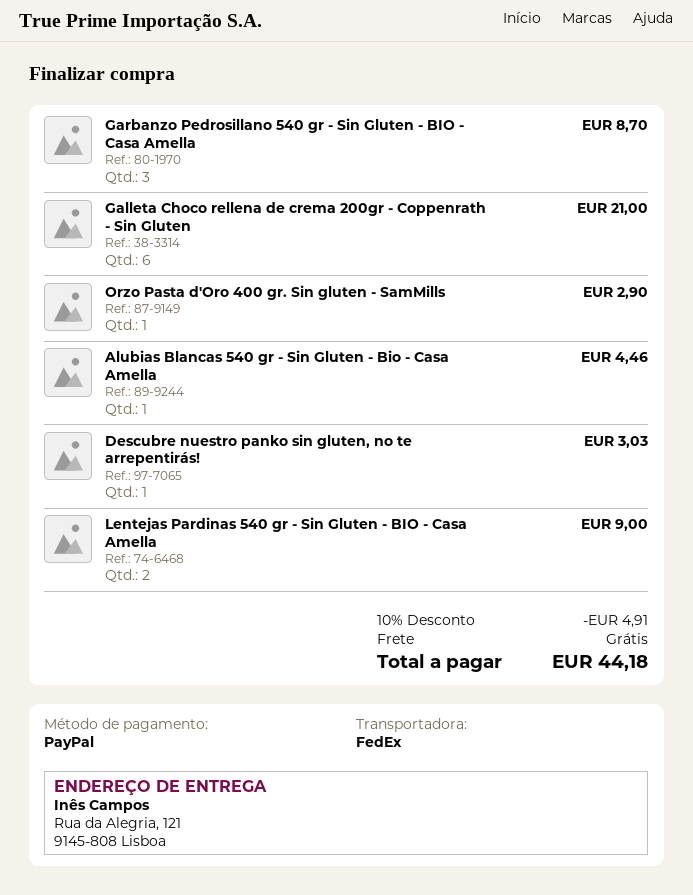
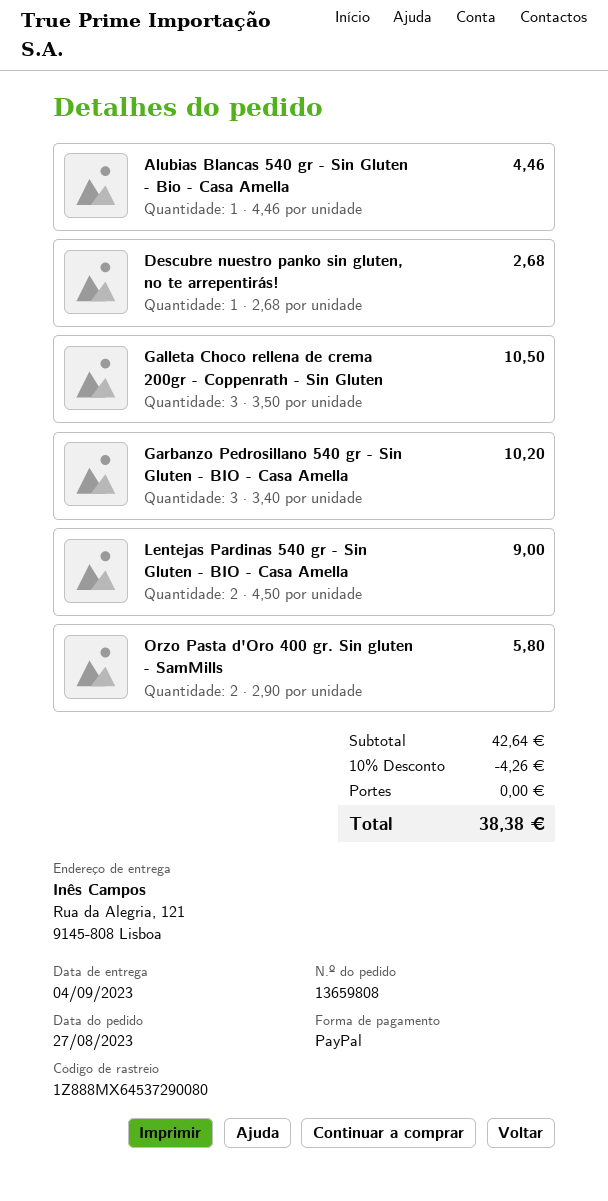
Garbanzo Pedrosillano 540 gr - Sin Gluten - BIO - Casa Amella: 3 for 8.70 -> 3 for 10.20
Galleta Choco rellena de crema 200gr - Coppenrath - Sin Gluten: 6 for 21.00 -> 3 for 10.50
Orzo Pasta d'Oro 400 gr. Sin gluten - SamMills: 1 for 2.90 -> 2 for 5.80
Descubre nuestro panko sin gluten, no te arrepentirás!: 1 for 3.03 -> 1 for 2.68
discount: 10% = 4.91 -> 10% = 4.26
total: 44.18 -> 38.38

